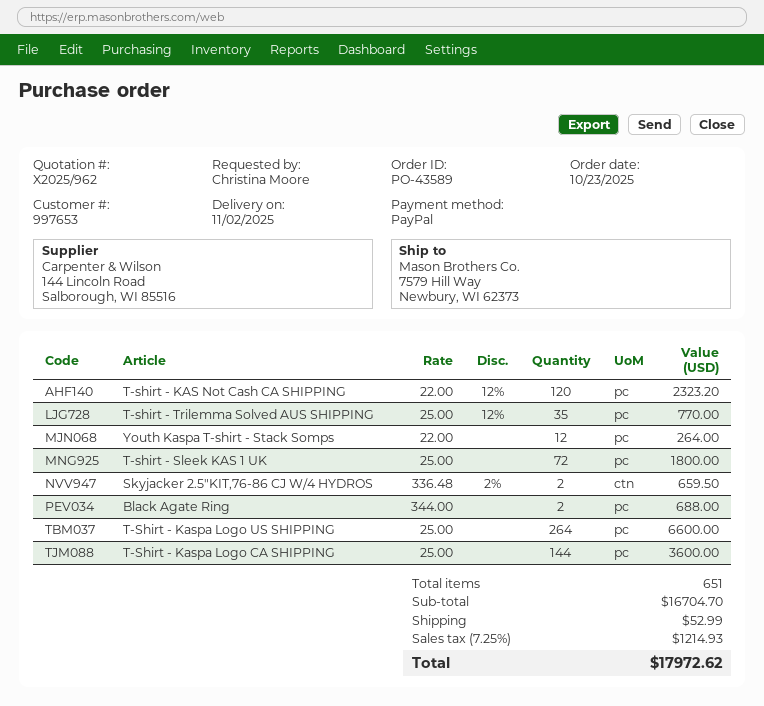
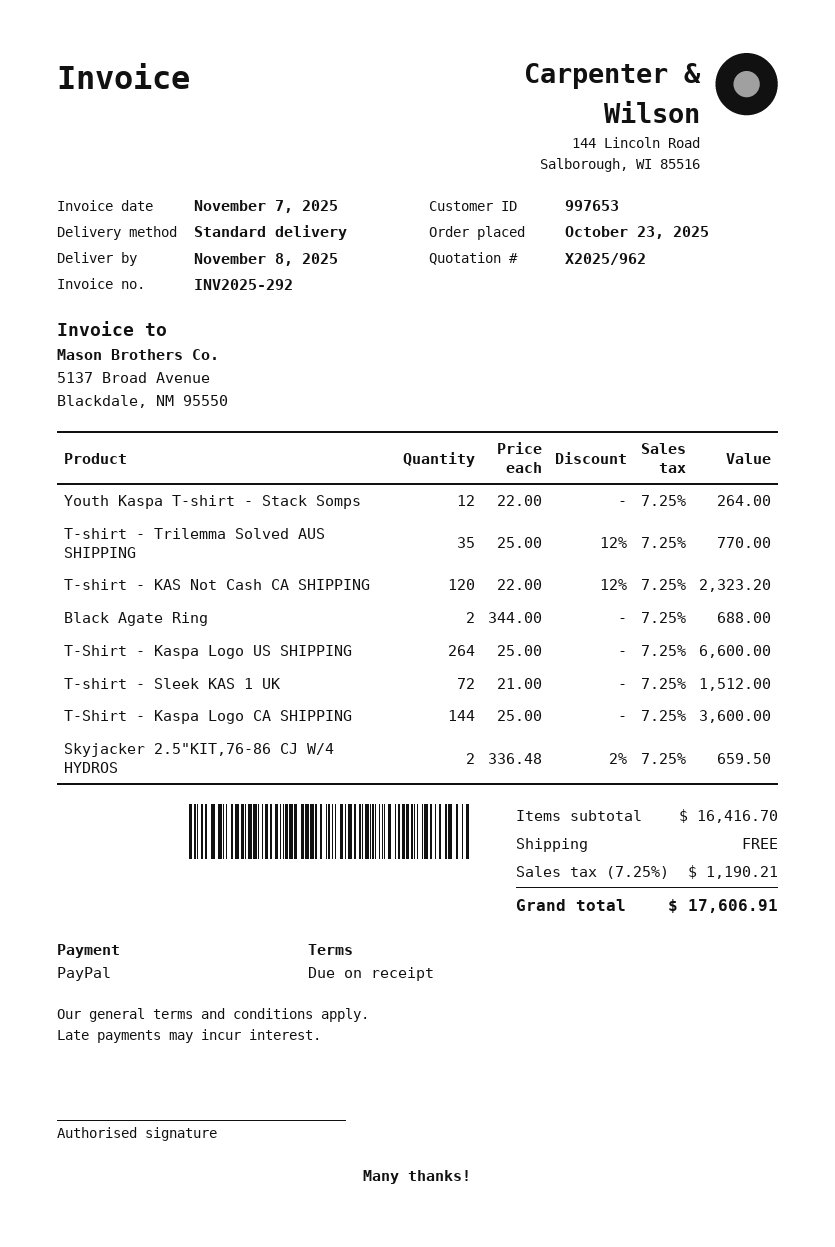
delivery date: 2025-11-02 -> 2025-11-08
T-shirt - Sleek KAS 1 UK: 72 x 25.00 = 1800.00 -> 72 x 21.00 = 1512.00
subtotal: 16704.70 -> 16416.70
shipping: 52.99 -> 0.00
tax: 7.25% = 1214.93 -> 7.25% = 1190.21
total: 17972.62 -> 17606.91

